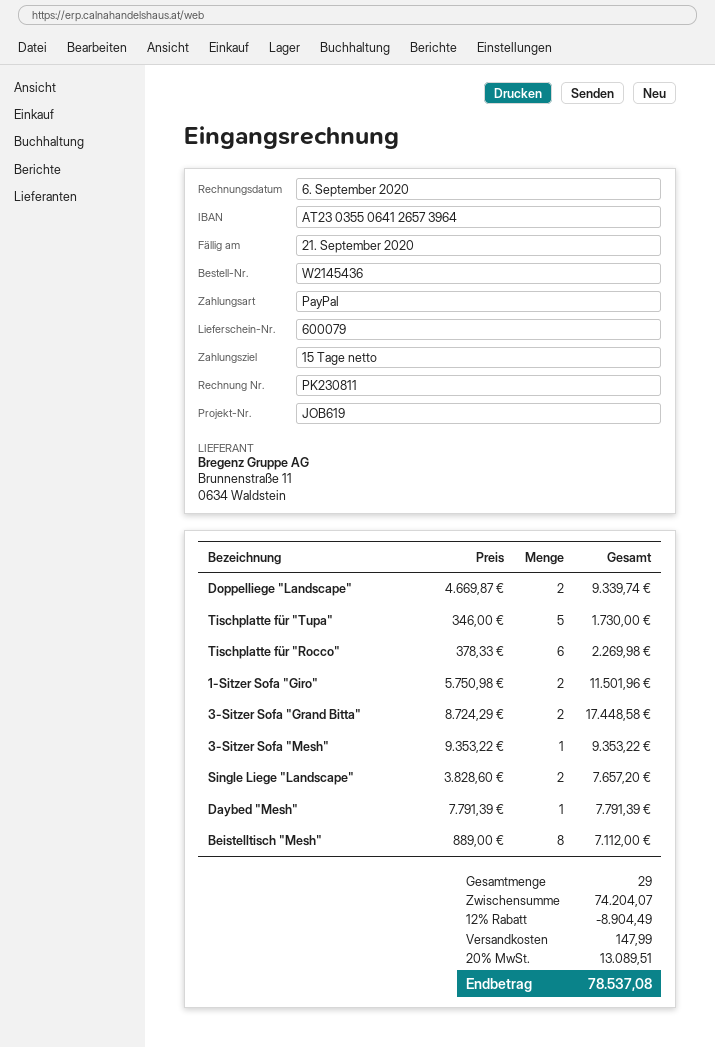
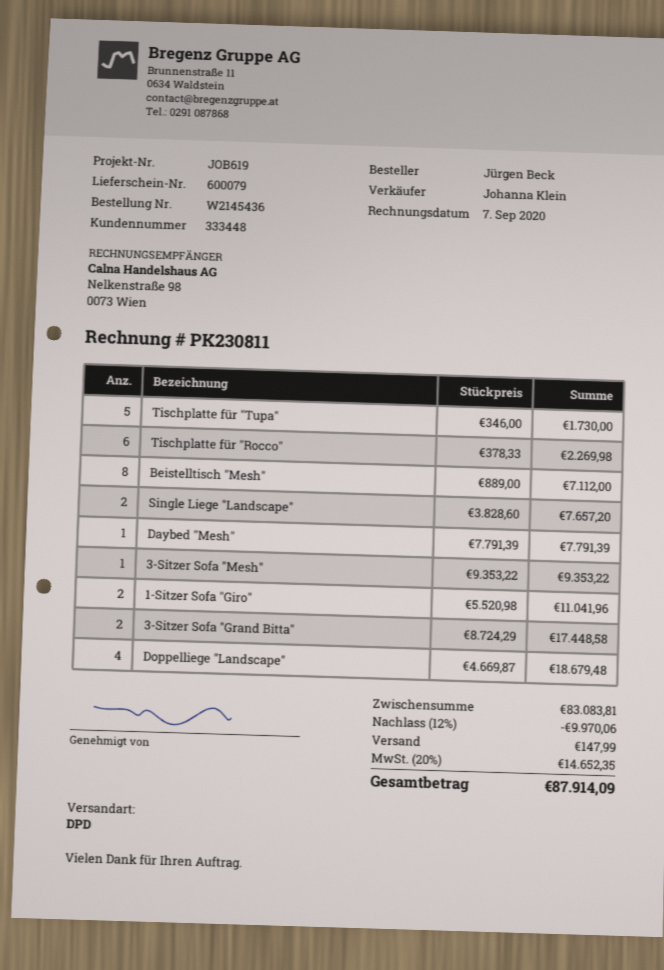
invoice date: 2020-09-06 -> 2020-09-07
Doppelliege "Landscape": 2 x 4669.87 = 9339.74 -> 4 x 4669.87 = 18679.48
1-Sitzer Sofa "Giro": 2 x 5750.98 = 11501.96 -> 2 x 5520.98 = 11041.96
subtotal: 74204.07 -> 83083.81
discount: 12% = 8904.49 -> 12% = 9970.06
tax: 20% = 13089.51 -> 20% = 14652.35
total: 78537.08 -> 87914.09

